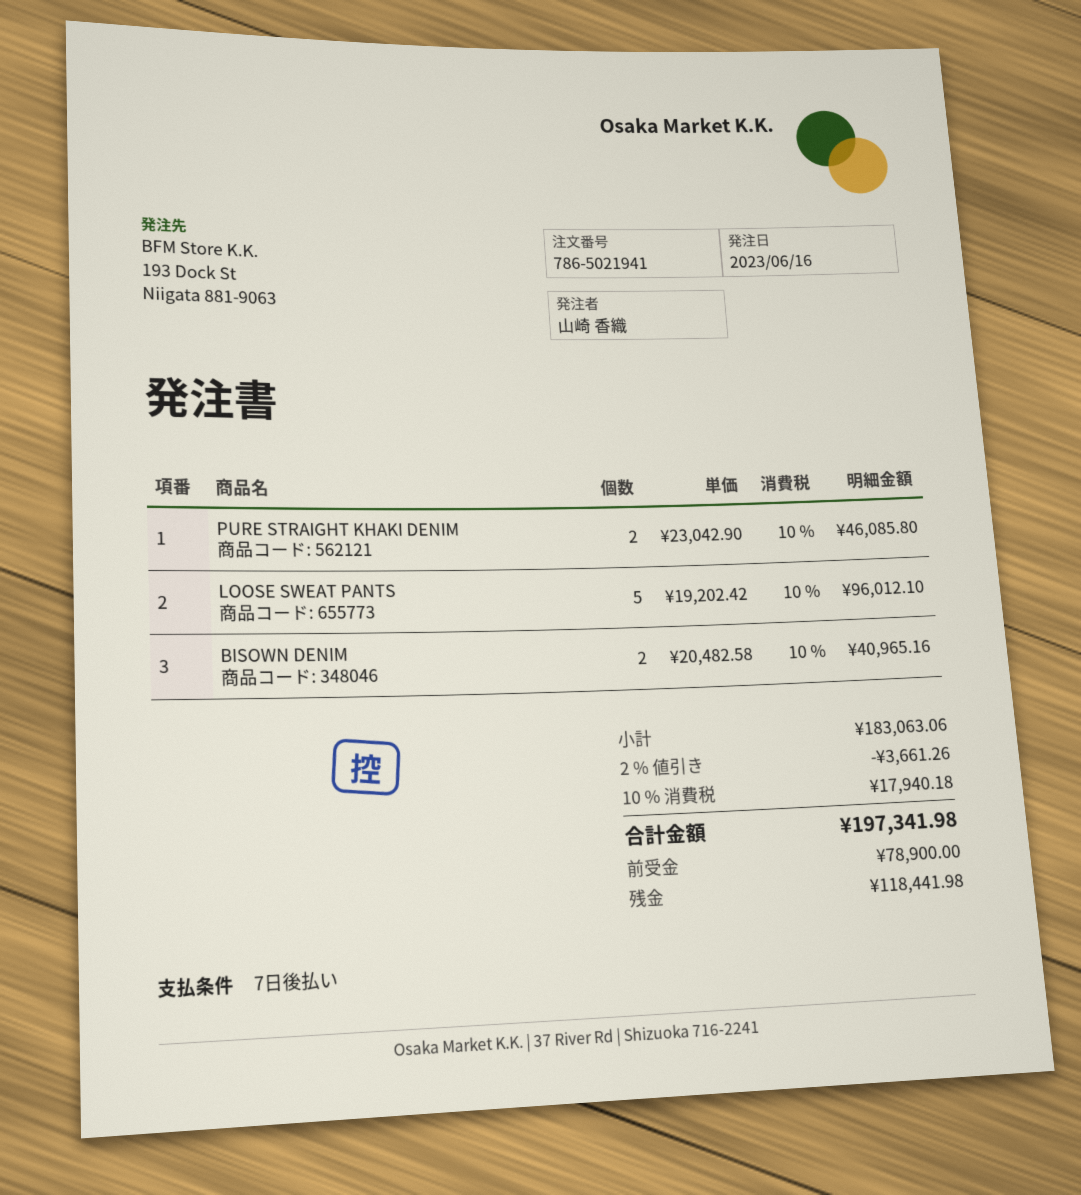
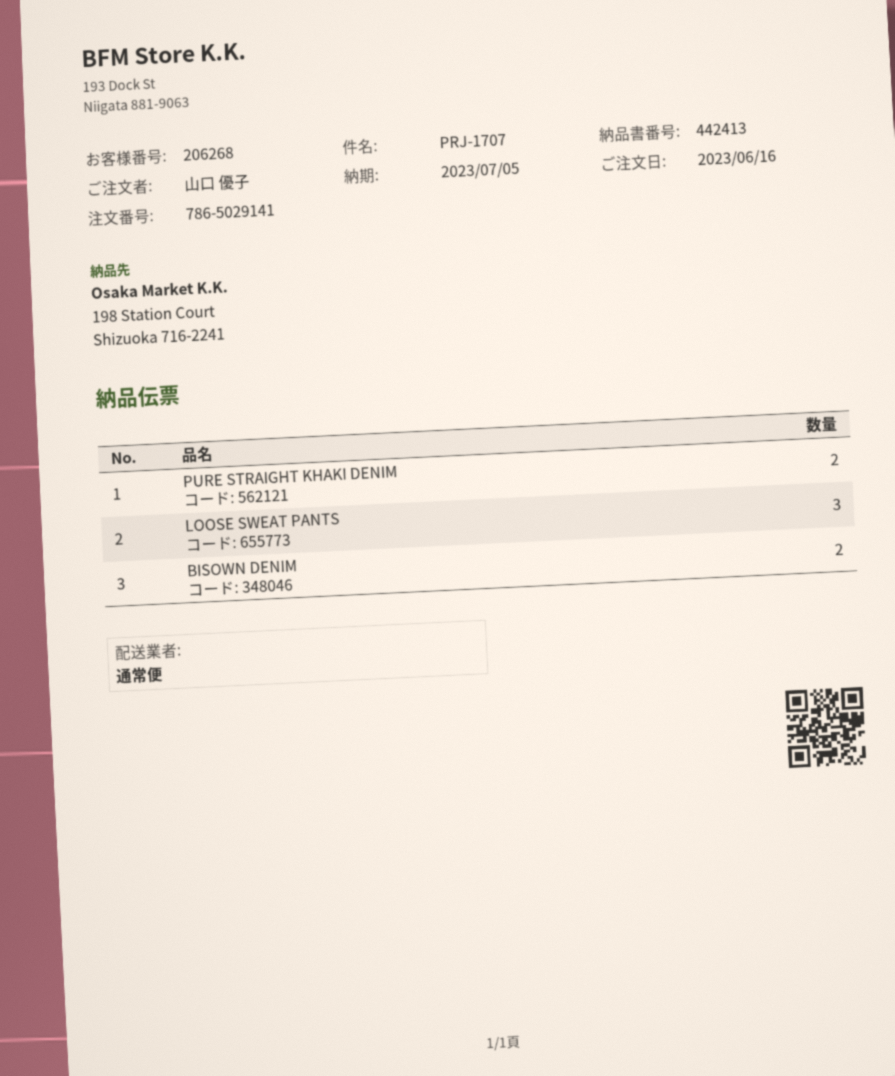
order number: 786-5021941 -> 786-5029141
ordered by: 山崎 香織 -> 山口 優子
LOOSE SWEAT PANTS: 5 -> 3

